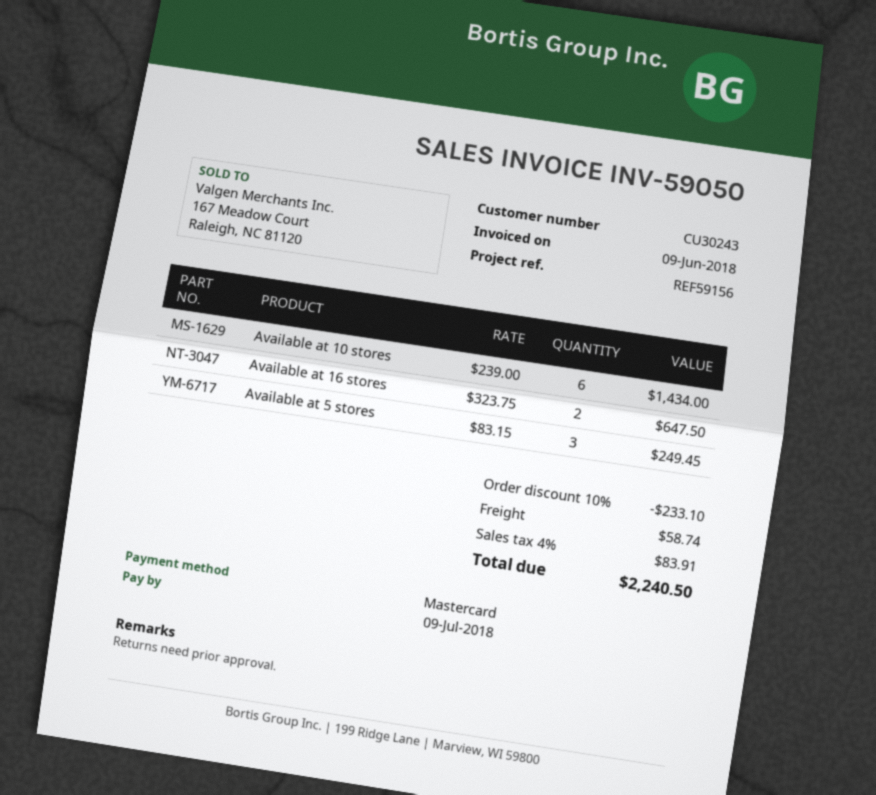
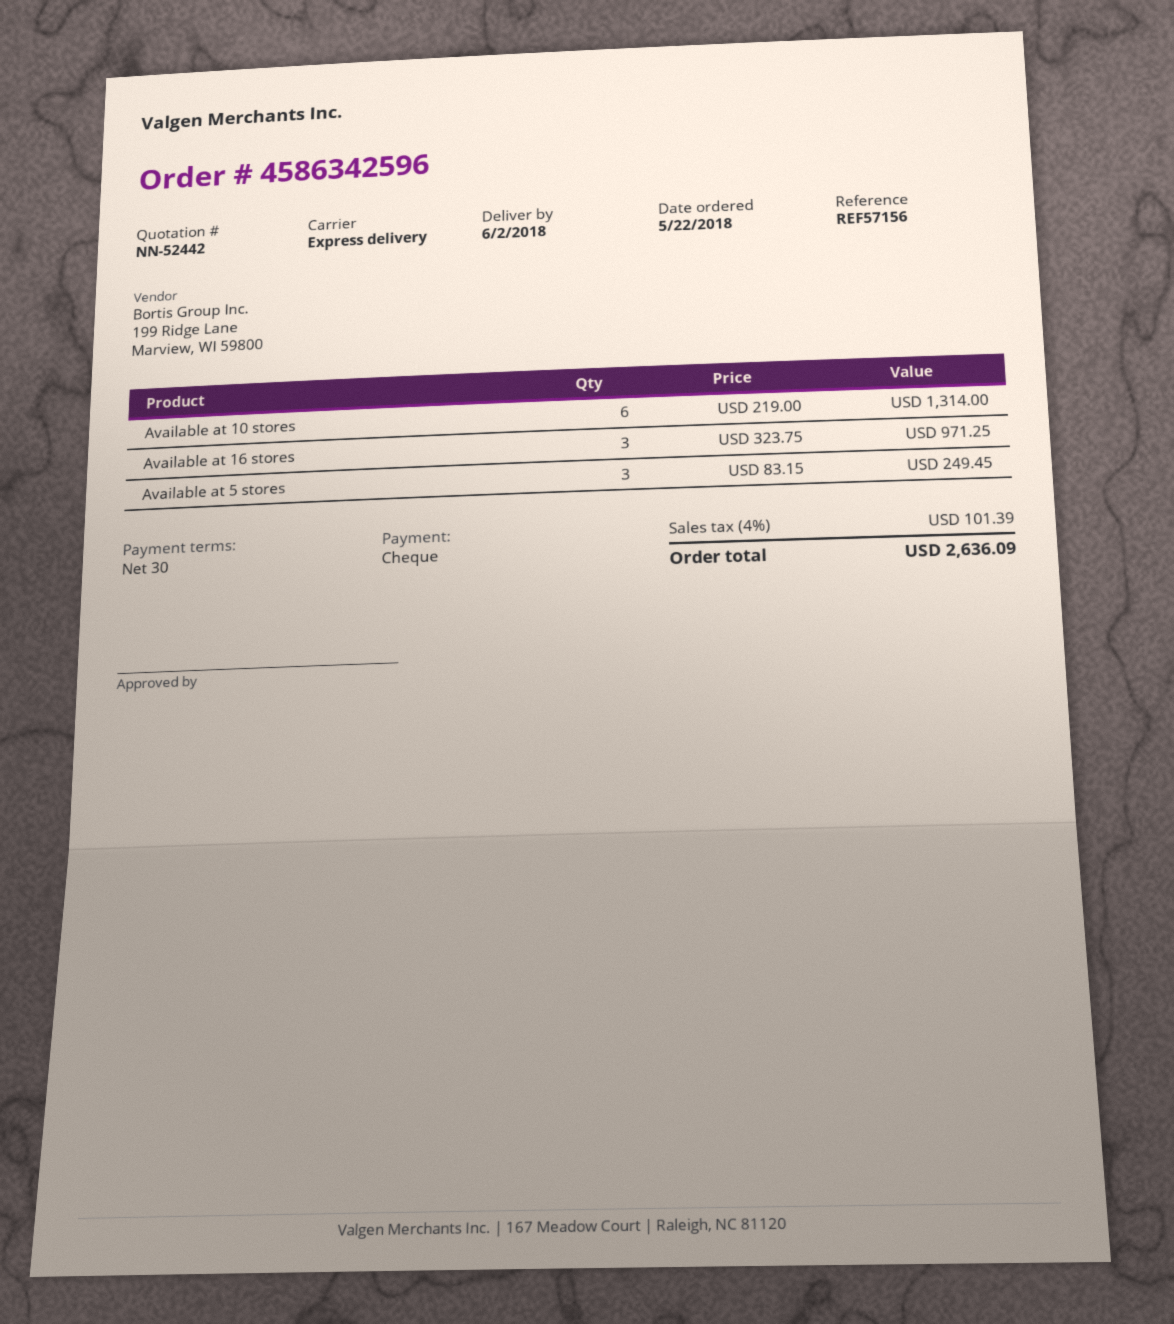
reference: REF59156 -> REF57156
payment method: Mastercard -> cheque
Available at 10 stores: 6 x 239.00 = 1434.00 -> 6 x 219.00 = 1314.00
Available at 16 stores: 2 x 323.75 = 647.50 -> 3 x 323.75 = 971.25
discount: 10% = 233.10 -> none
shipping: 58.74 -> none
tax: 4% = 83.91 -> 4% = 101.39
total: 2240.50 -> 2636.09

